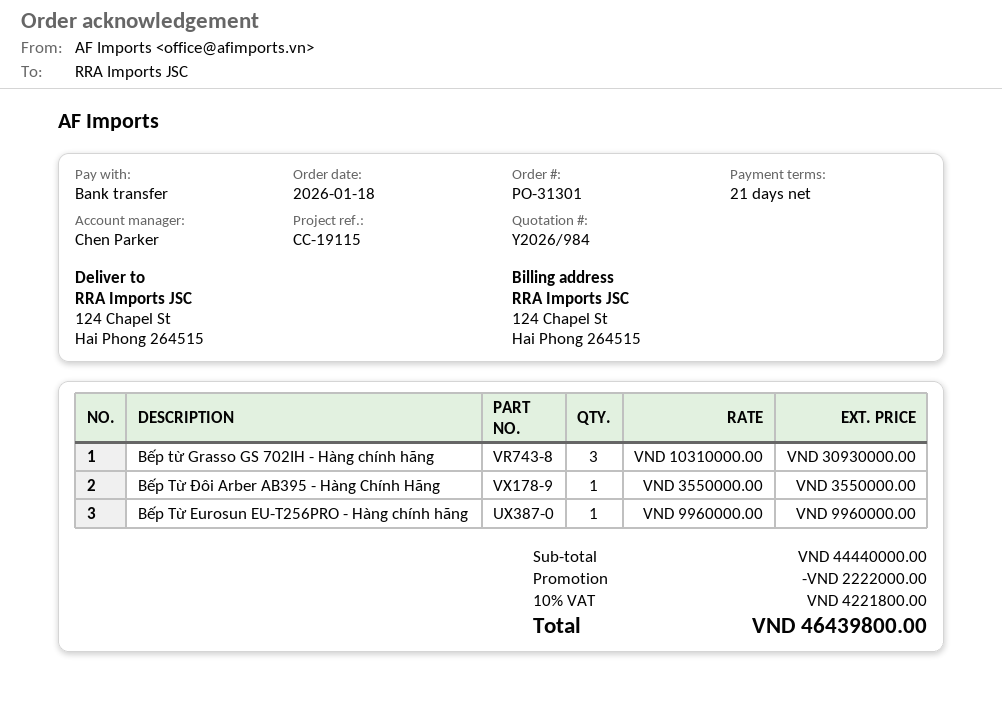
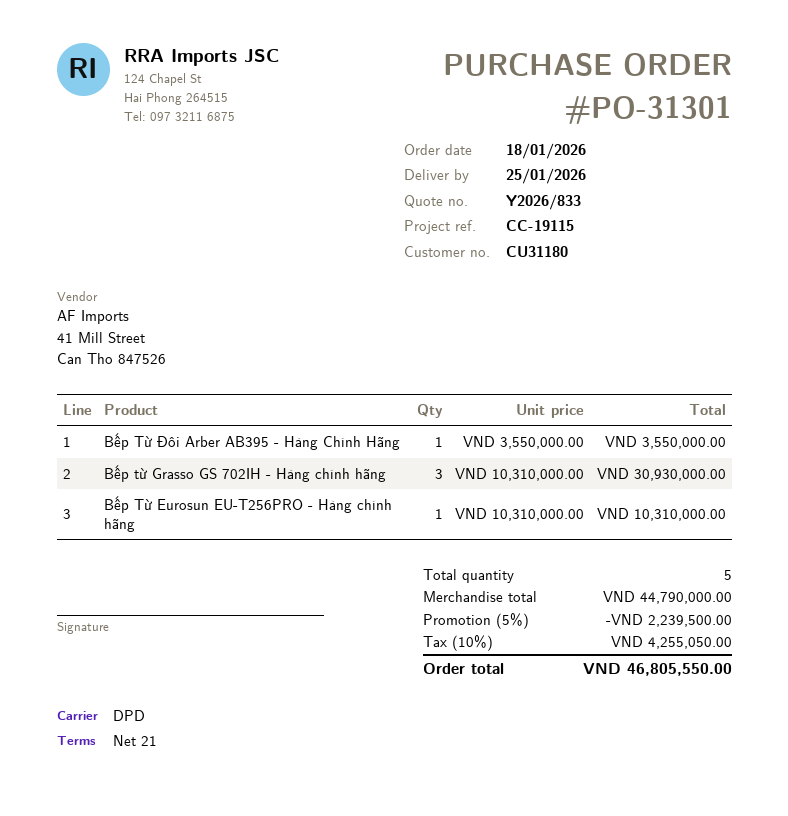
quote number: Y2026/984 -> Y2026/833
Bếp Từ Eurosun EU-T256PRO - Hàng chính hãng: 1 x 9960000.00 = 9960000.00 -> 1 x 10310000.00 = 10310000.00
subtotal: 44440000.00 -> 44790000.00
discount: 2222000.00 -> 2239500.00
tax: 10% = 4221800.00 -> 10% = 4255050.00
total: 46439800.00 -> 46805550.00

